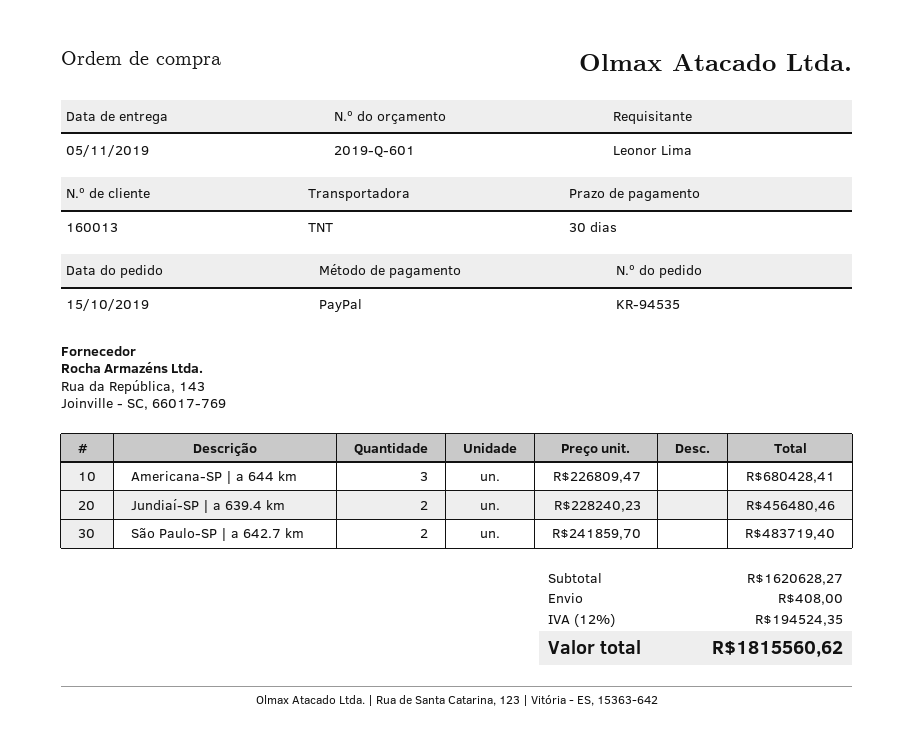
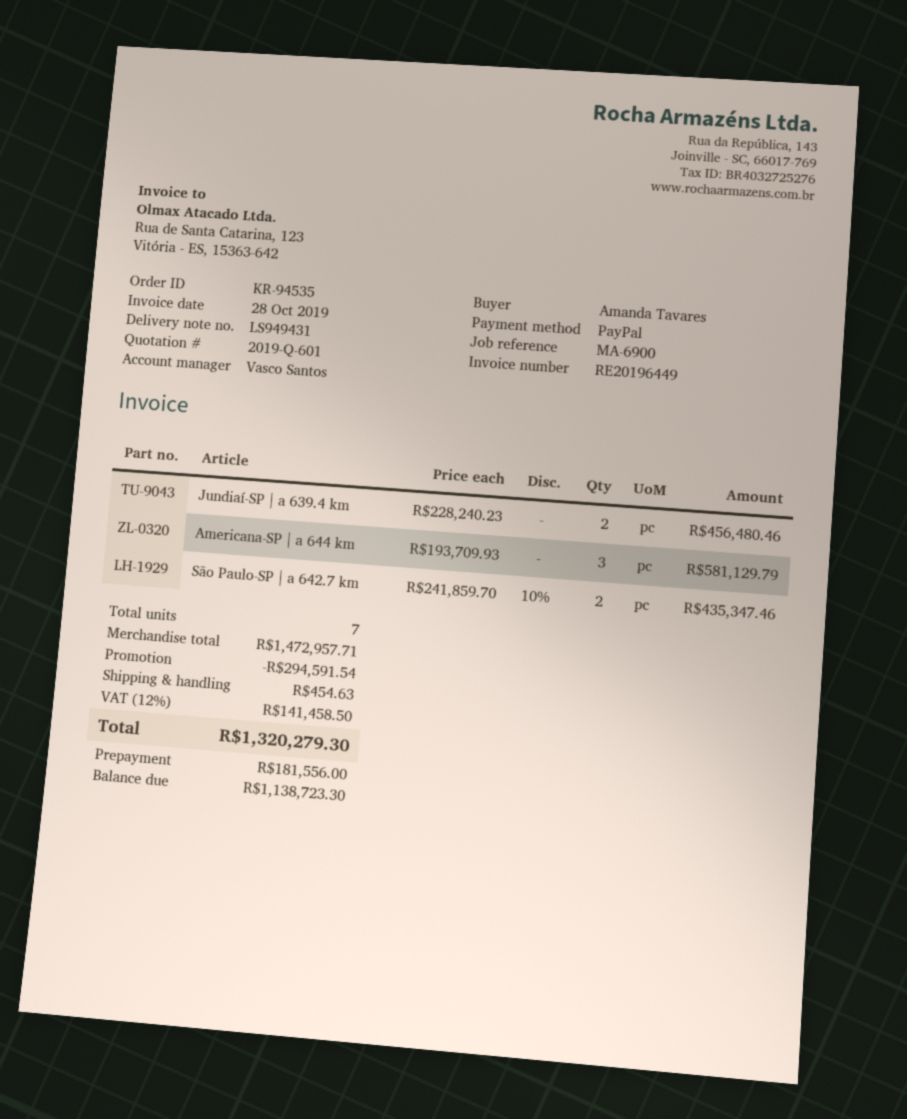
ordered by: Leonor Lima -> Amanda Tavares
Americana-SP | a 644 km: 3 x 226809.47 = 680428.41 -> 3 x 193709.93 = 581129.79
São Paulo-SP | a 642.7 km: 2 x 241859.70 = 483719.40 -> 2 x 241859.70 - 10% = 435347.46
subtotal: 1620628.27 -> 1472957.71
discount: none -> 294591.54
shipping: 408.00 -> 454.63
tax: 12% = 194524.35 -> 12% = 141458.50
total: 1815560.62 -> 1320279.30

